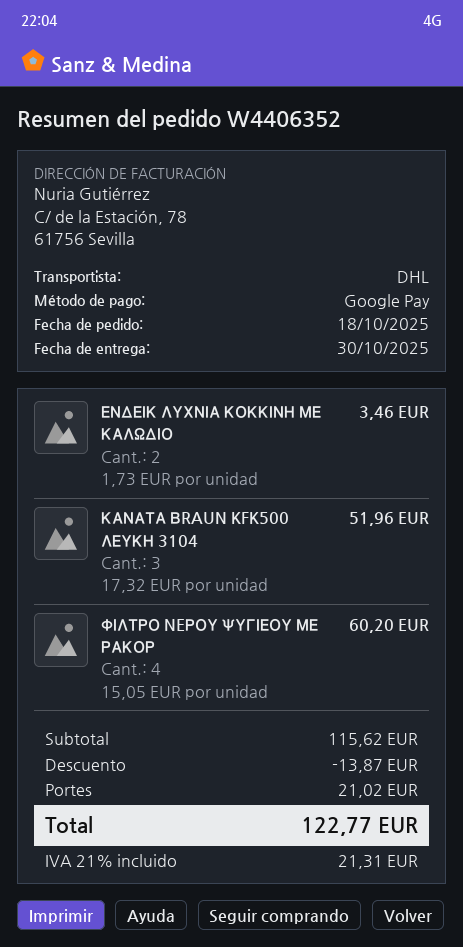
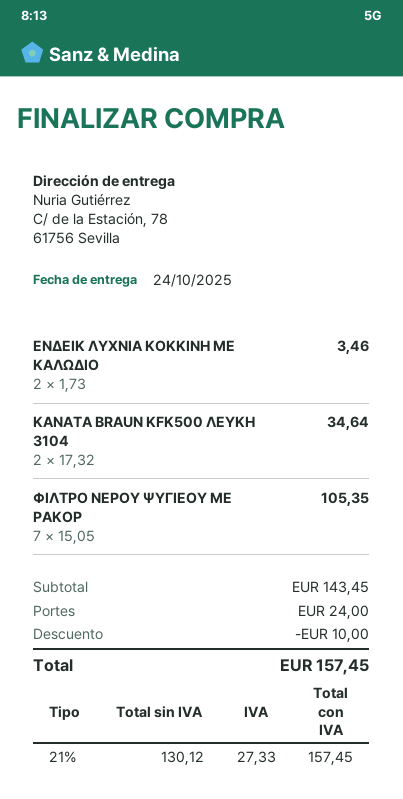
delivery date: 2025-10-30 -> 2025-10-24
ΚΑΝΑΤΑ ΒRAUN KFK500 ΛΕΥΚΗ 3104: 3 x 17.32 = 51.96 -> 2 x 17.32 = 34.64
ΦΙΛΤΡΟ NEΡΟΥ ΨΥΓΙΕΟΥ ΜΕ ΡΑΚΟΡ: 4 x 15.05 = 60.20 -> 7 x 15.05 = 105.35
subtotal: 115.62 -> 143.45
discount: 13.87 -> 10.00
shipping: 21.02 -> 24.00
tax: 21% = 21.31 -> 21% = 27.33
total: 122.77 -> 157.45

